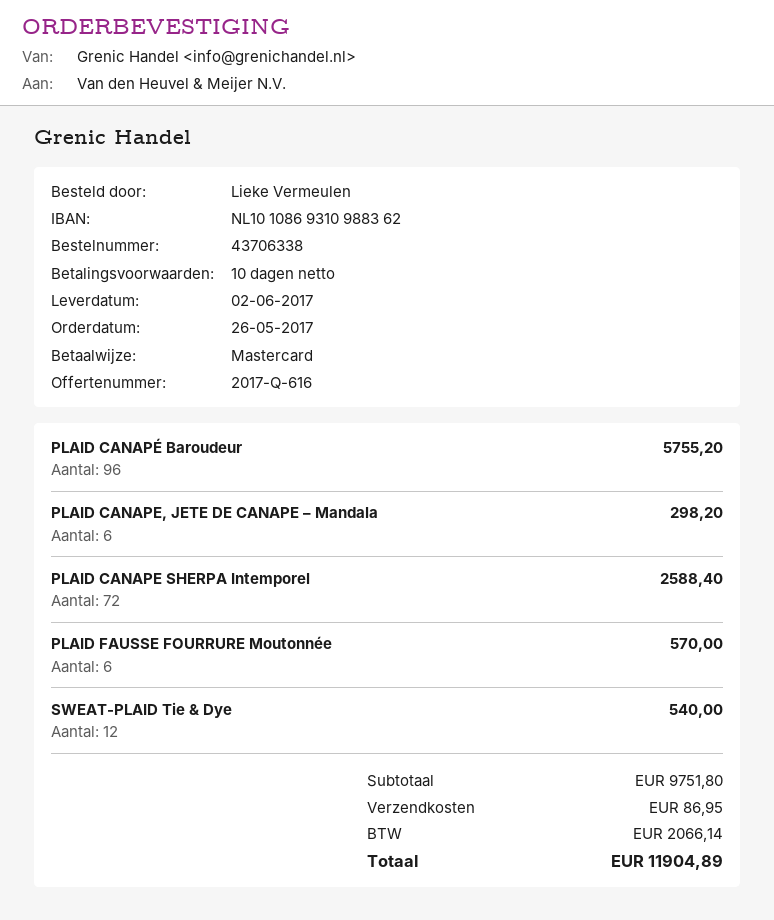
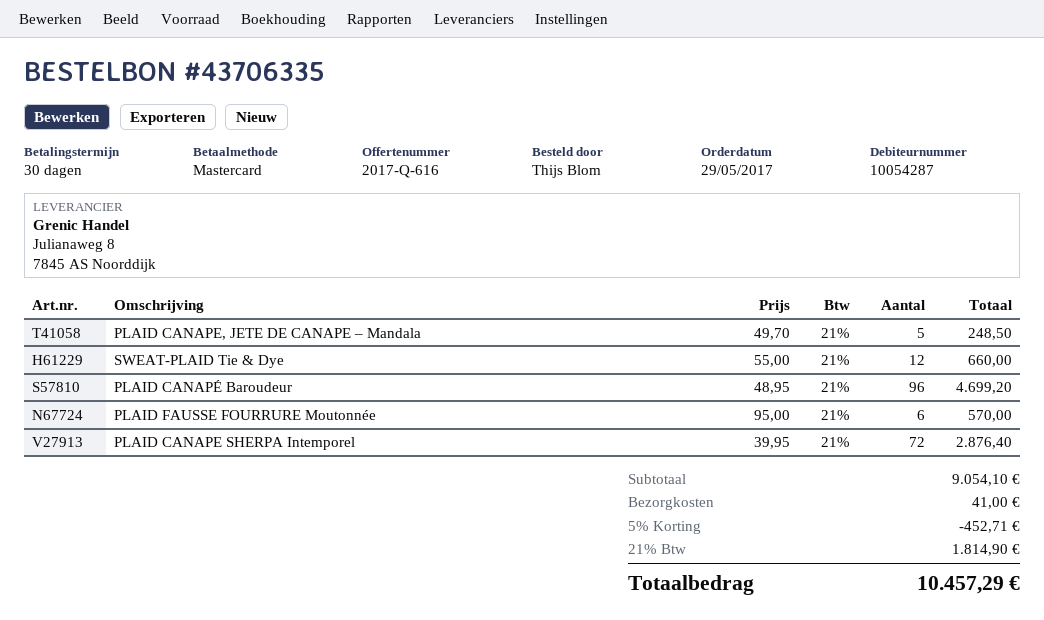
order number: 43706338 -> 43706335
order date: 2017-05-26 -> 2017-05-29
payment terms: 10 days -> 30 days
ordered by: Lieke Vermeulen -> Thijs Blom
PLAID CANAPÉ Baroudeur: 96 for 5755.20 -> 96 for 4699.20
PLAID CANAPE, JETE DE CANAPE – Mandala: 6 for 298.20 -> 5 for 248.50
PLAID CANAPE SHERPA Intemporel: 72 for 2588.40 -> 72 for 2876.40
SWEAT-PLAID Tie & Dye: 12 for 540.00 -> 12 for 660.00
subtotal: 9751.80 -> 9054.10
discount: none -> 5% = 452.71
shipping: 86.95 -> 41.00
tax: 2066.14 -> 1814.90
total: 11904.89 -> 10457.29

